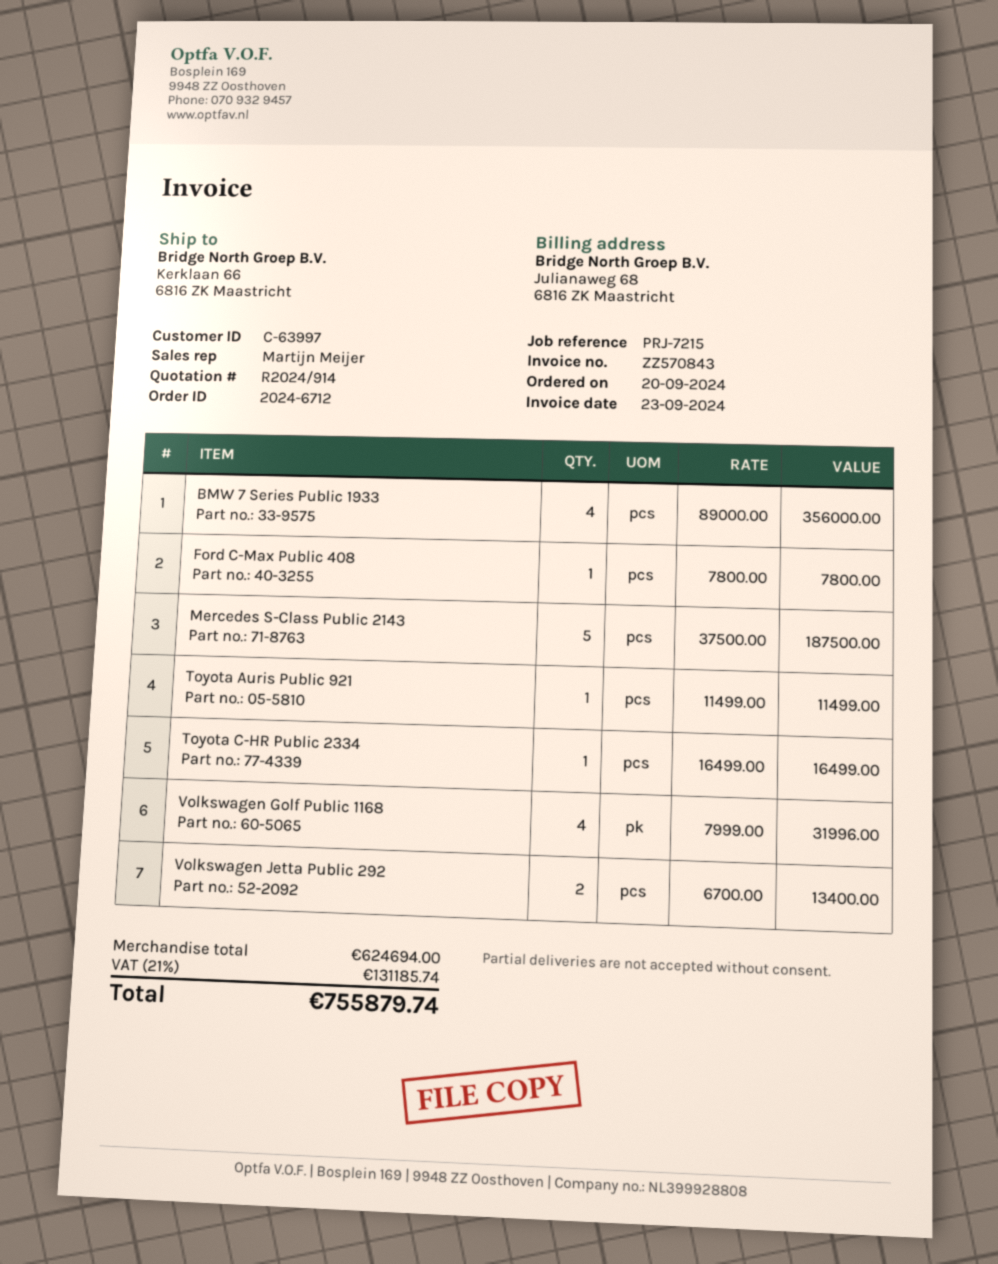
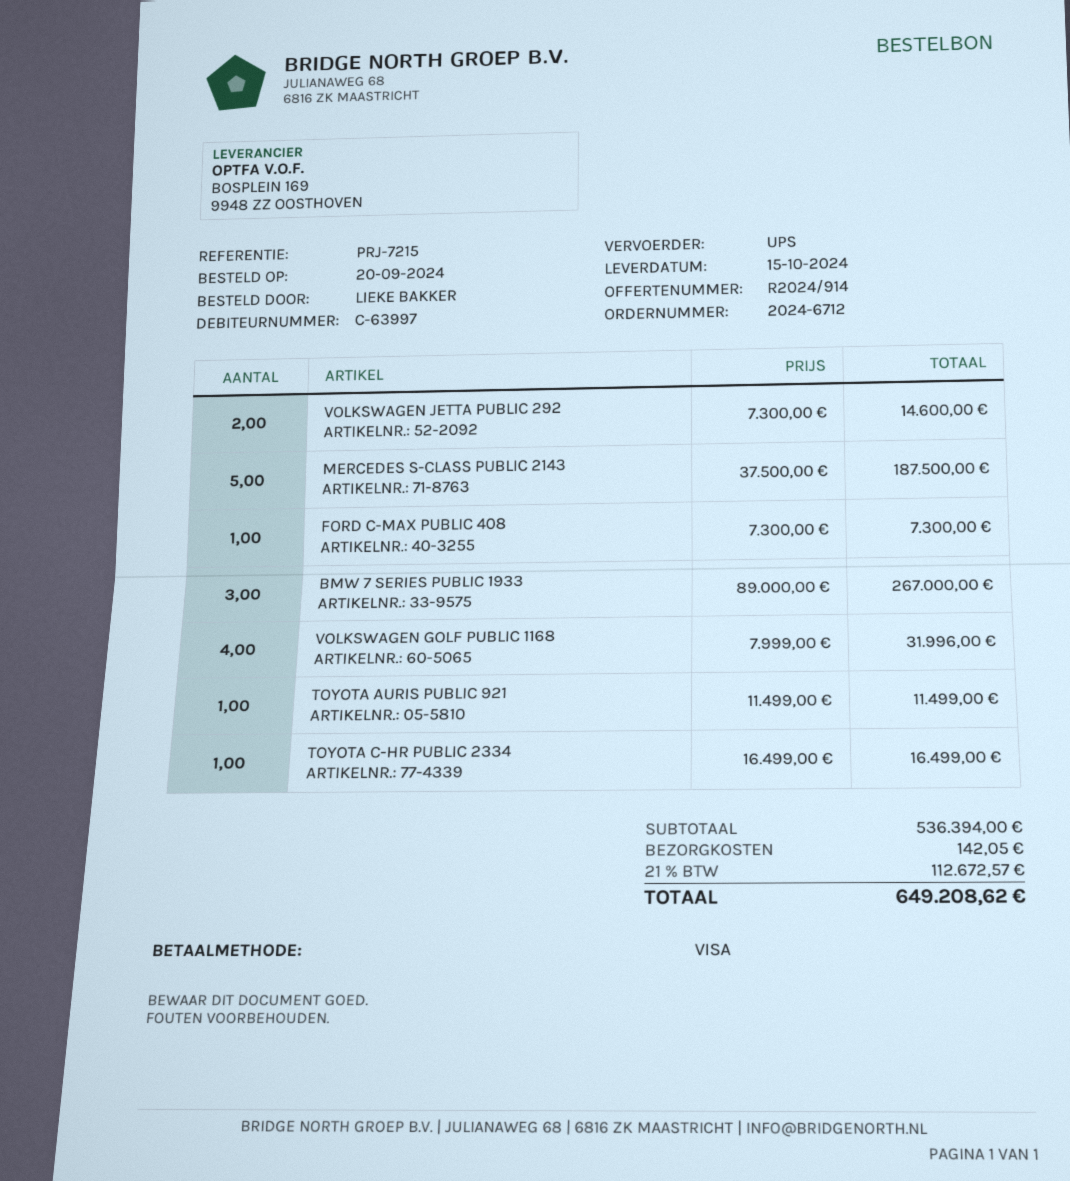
BMW 7 Series Public 1933: 4 x 89000.00 = 356000.00 -> 3 x 89000.00 = 267000.00
Ford C-Max Public 408: 1 x 7800.00 = 7800.00 -> 1 x 7300.00 = 7300.00
Volkswagen Jetta Public 292: 2 x 6700.00 = 13400.00 -> 2 x 7300.00 = 14600.00
subtotal: 624694.00 -> 536394.00
shipping: none -> 142.05
tax: 21% = 131185.74 -> 21% = 112672.57
total: 755879.74 -> 649208.62

